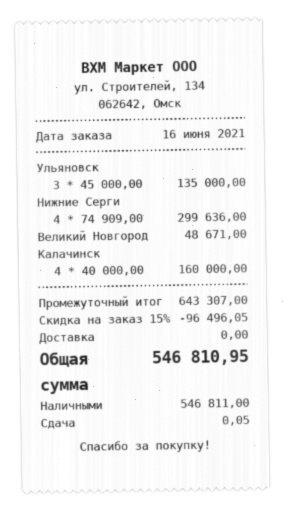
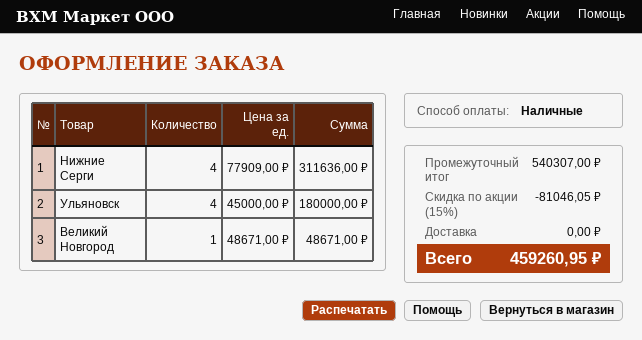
Ульяновск: 3 x 45000.00 = 135000.00 -> 4 x 45000.00 = 180000.00
Нижние Серги: 4 x 74909.00 = 299636.00 -> 4 x 77909.00 = 311636.00
Калачинск: 4 x 40000.00 = 160000.00 -> none
subtotal: 643307.00 -> 540307.00
discount: 15% = 96496.05 -> 15% = 81046.05
total: 546810.95 -> 459260.95

